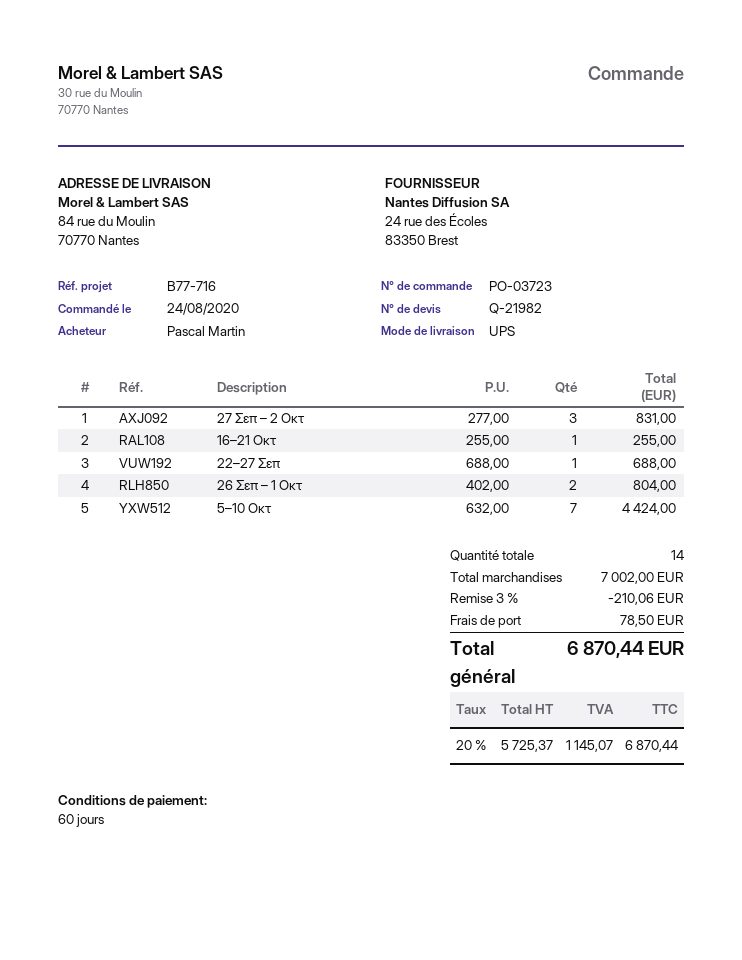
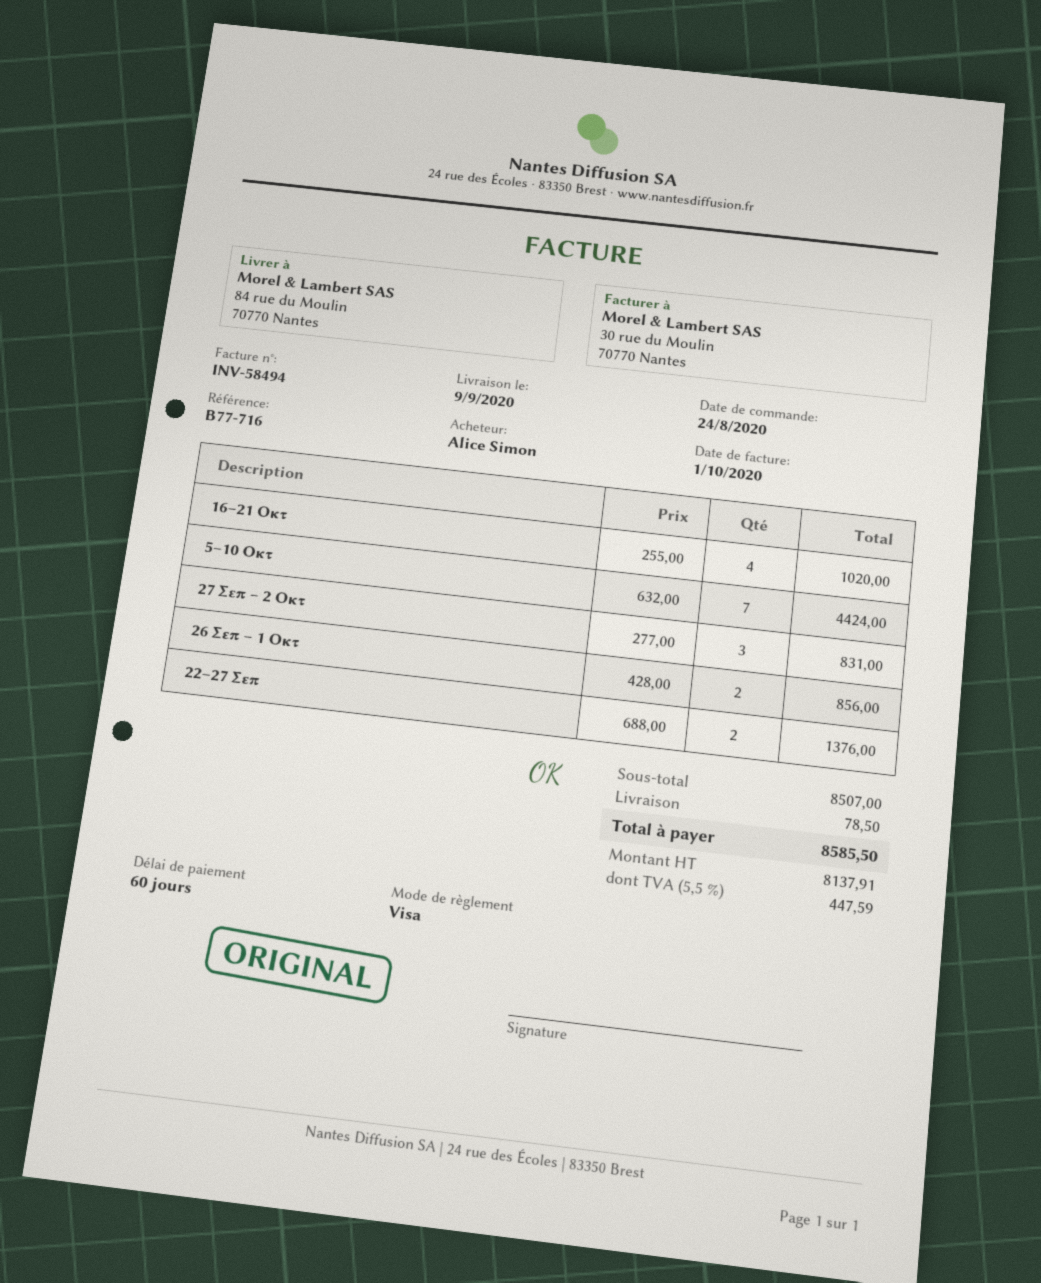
ordered by: Pascal Martin -> Alice Simon
16–21 Οκτ: 1 x 255.00 = 255.00 -> 4 x 255.00 = 1020.00
22–27 Σεπ: 1 x 688.00 = 688.00 -> 2 x 688.00 = 1376.00
26 Σεπ – 1 Οκτ: 2 x 402.00 = 804.00 -> 2 x 428.00 = 856.00
subtotal: 7002.00 -> 8507.00
discount: 3% = 210.06 -> none
net: 5725.37 -> 8137.91
tax: 20% = 1145.07 -> 5.5% = 447.59
total: 6870.44 -> 8585.50

